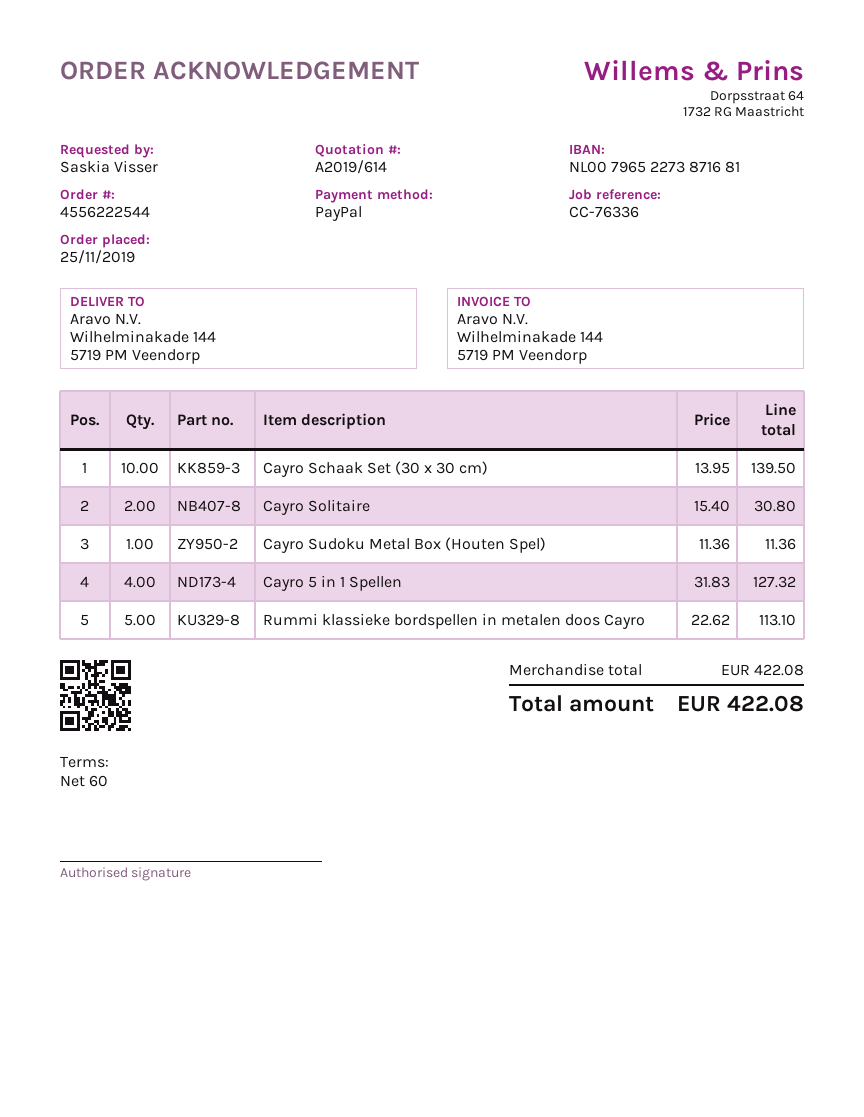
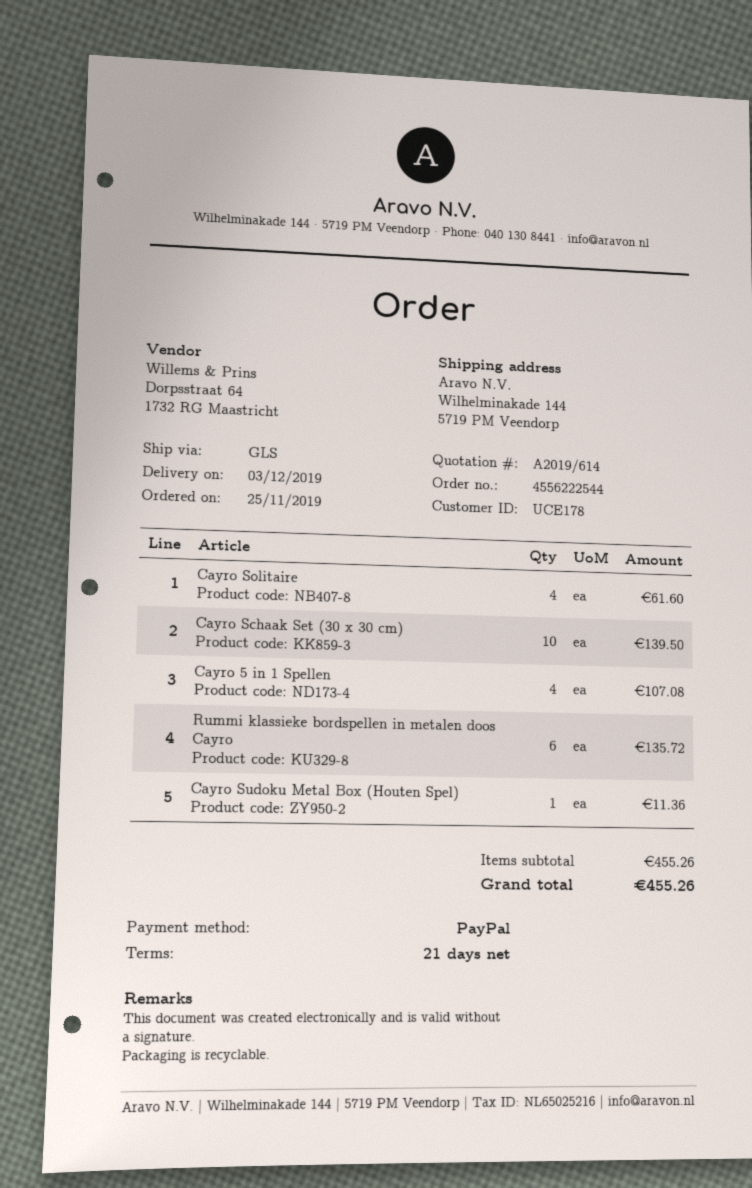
payment terms: 60 days -> 21 days
Cayro Solitaire: 2 for 30.80 -> 4 for 61.60
Cayro 5 in 1 Spellen: 4 for 127.32 -> 4 for 107.08
Rummi klassieke bordspellen in metalen doos Cayro: 5 for 113.10 -> 6 for 135.72
subtotal: 422.08 -> 455.26
total: 422.08 -> 455.26

